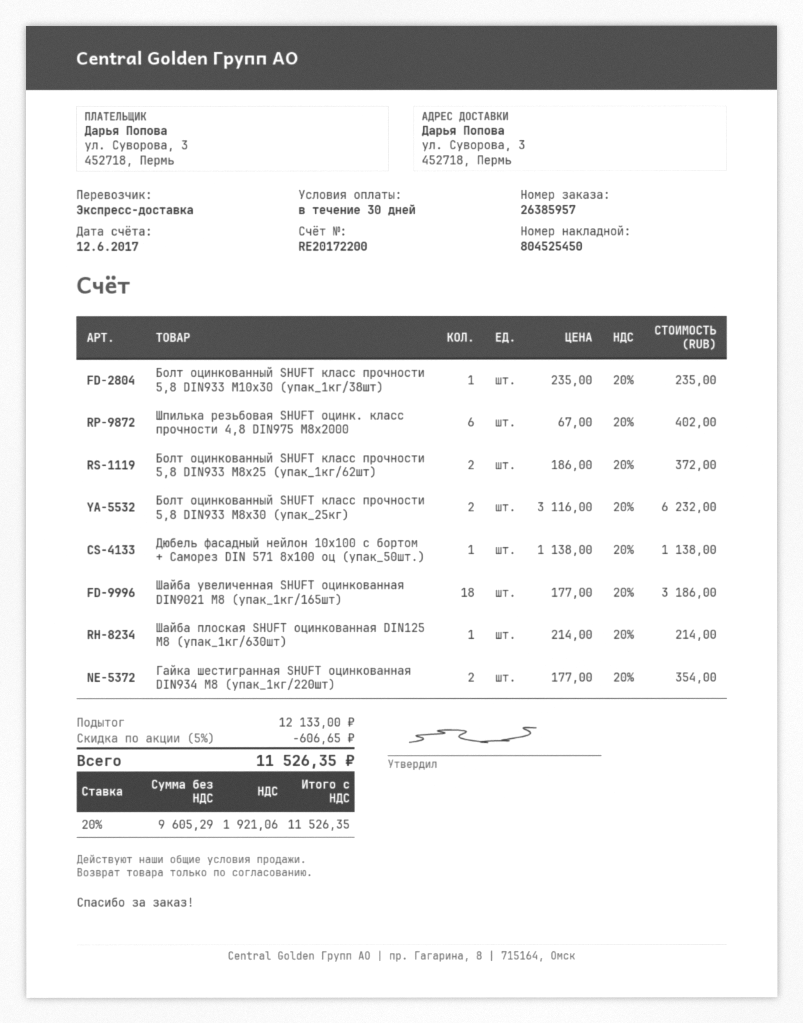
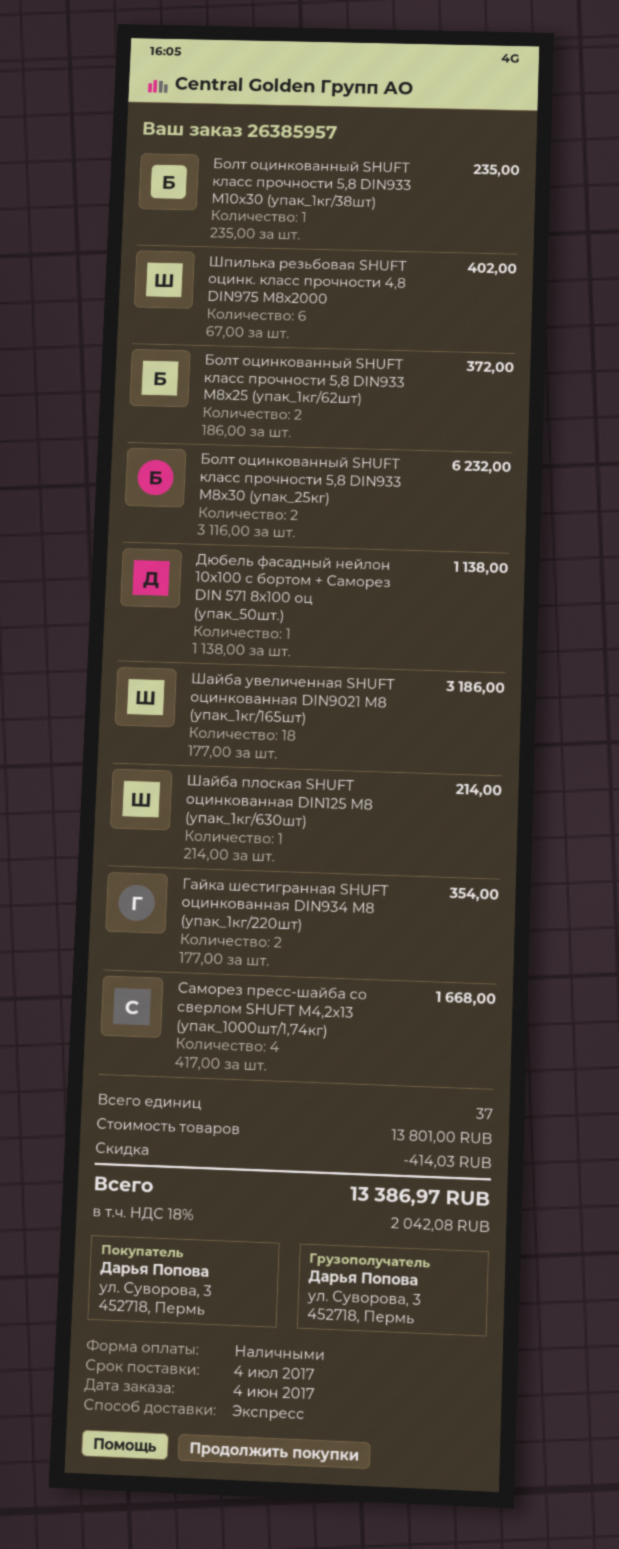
Саморез пресс-шайба со сверлом SHUFT М4,2x13 (упак_1000шт/1,74кг): none -> 4 x 417.00 = 1668.00
subtotal: 12133.00 -> 13801.00
discount: 606.65 -> 414.03
tax: 20% = 1921.06 -> 18% = 2042.08
total: 11526.35 -> 13386.97

